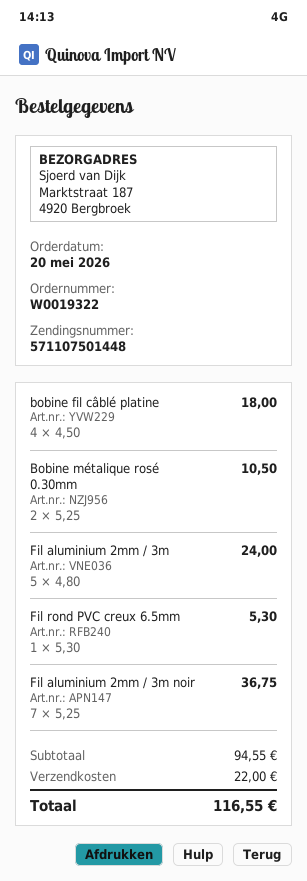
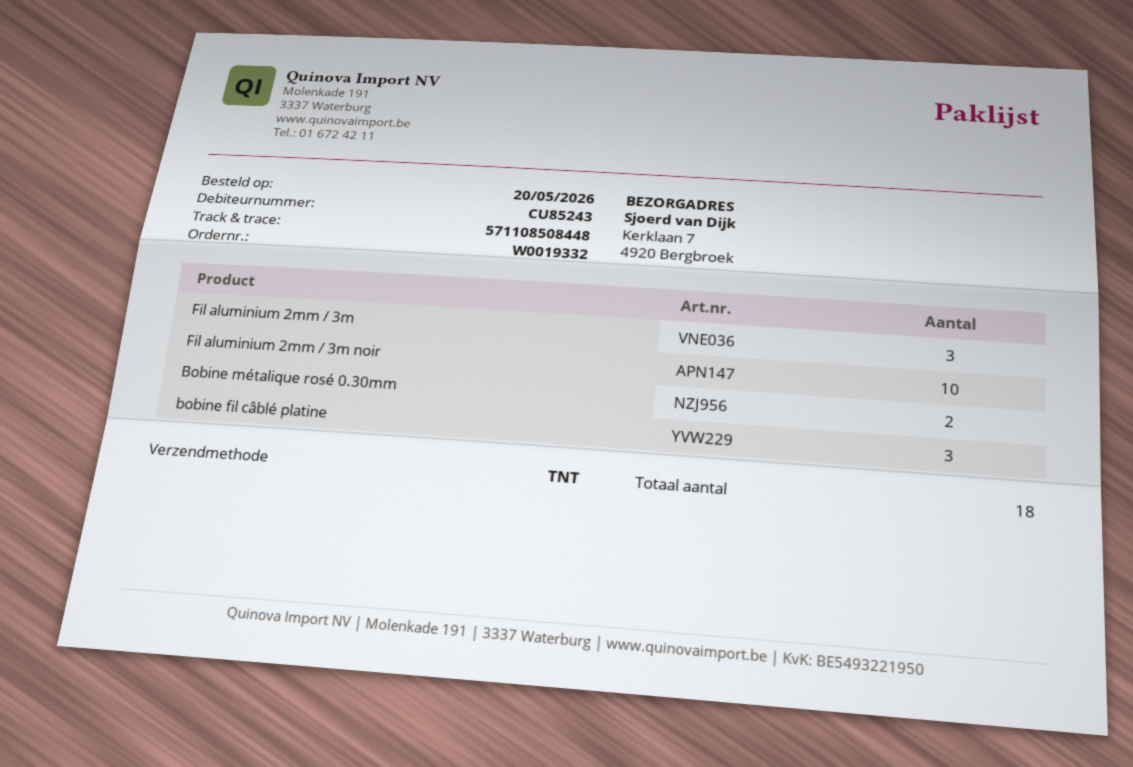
order number: W0019322 -> W0019332
tracking number: 571107501448 -> 571108508448
ship to: Marktstraat 187, 4920 Bergbroek -> Kerklaan 7, 4920 Bergbroek
bobine fil câblé platine: 4 -> 3
Fil aluminium 2mm / 3m: 5 -> 3
Fil rond PVC creux 6.5mm: 1 -> none
Fil aluminium 2mm / 3m noir: 7 -> 10

